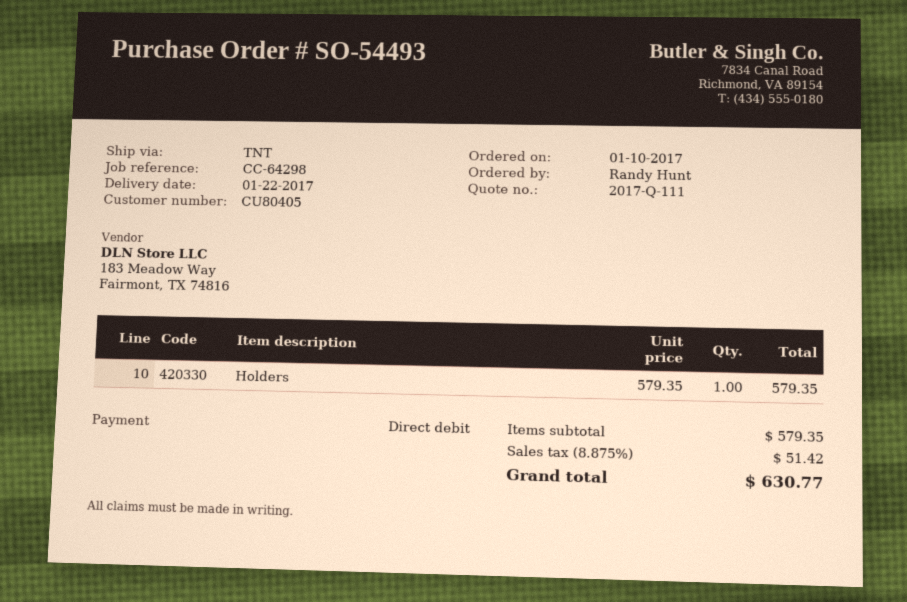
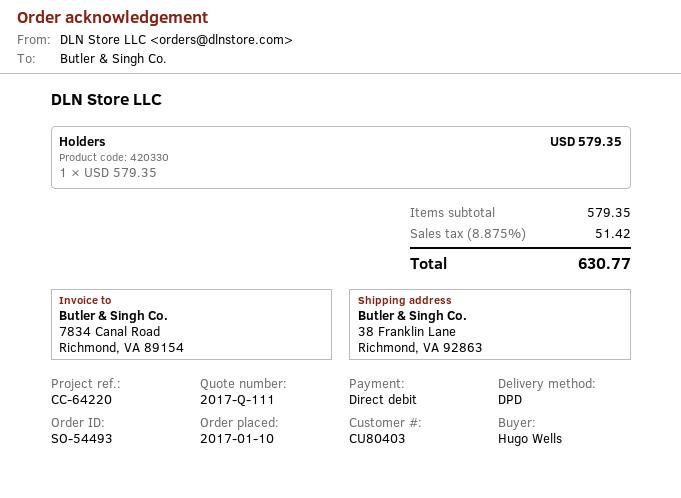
customer number: CU80405 -> CU80403
reference: CC-64298 -> CC-64220
ordered by: Randy Hunt -> Hugo Wells
shipping method: TNT -> DPD

